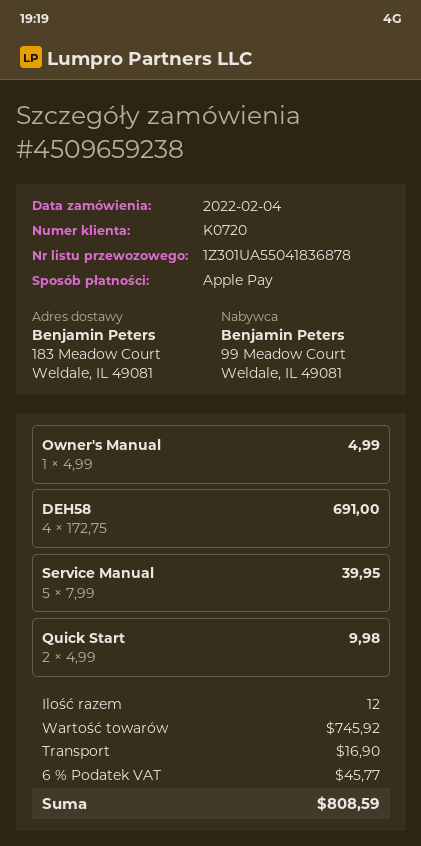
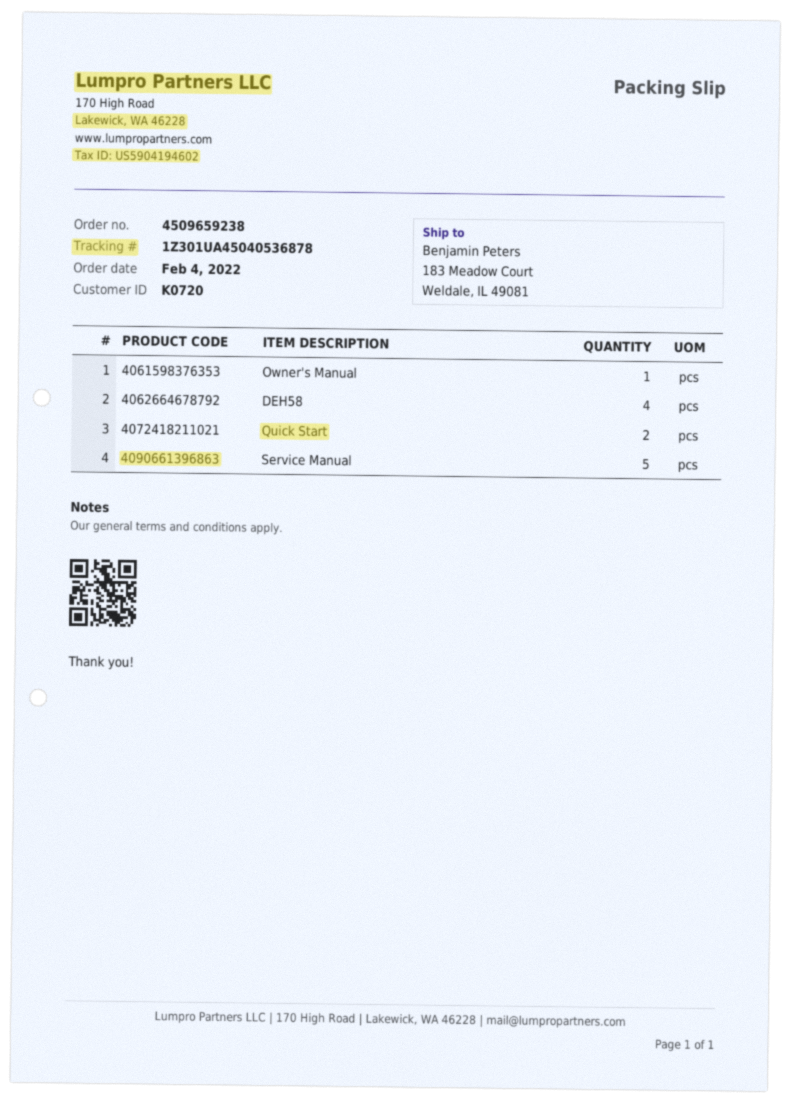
tracking number: 1Z301UA55041836878 -> 1Z301UA45040536878

